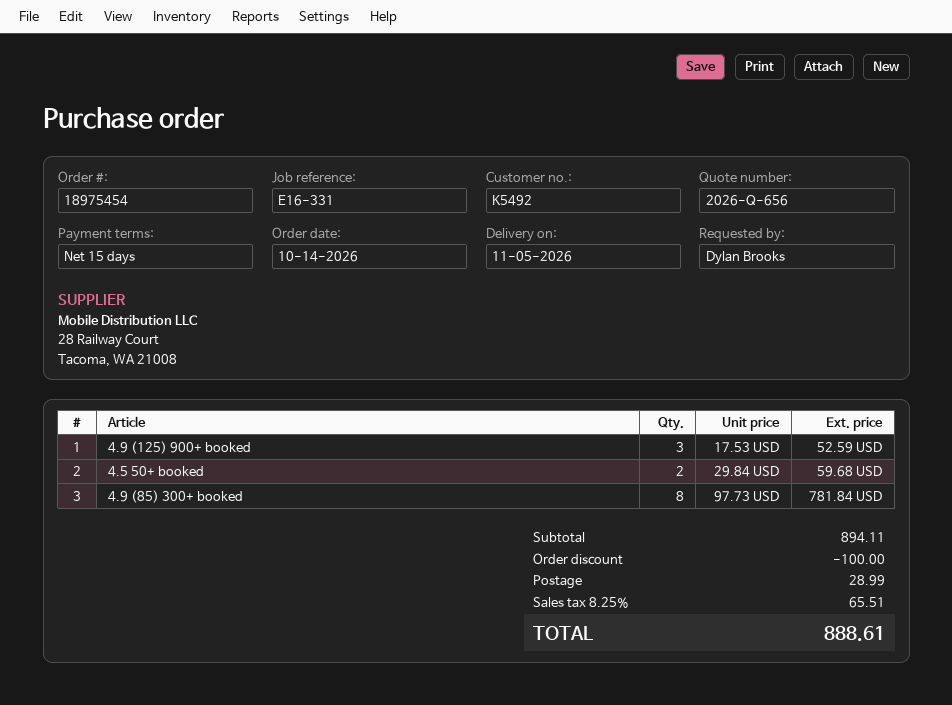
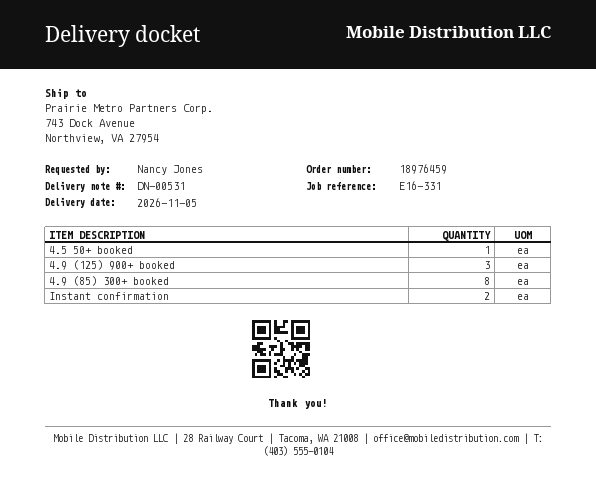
order number: 18975454 -> 18976459
ordered by: Dylan Brooks -> Nancy Jones
4.5 50+ booked: 2 -> 1
Instant confirmation: none -> 2

